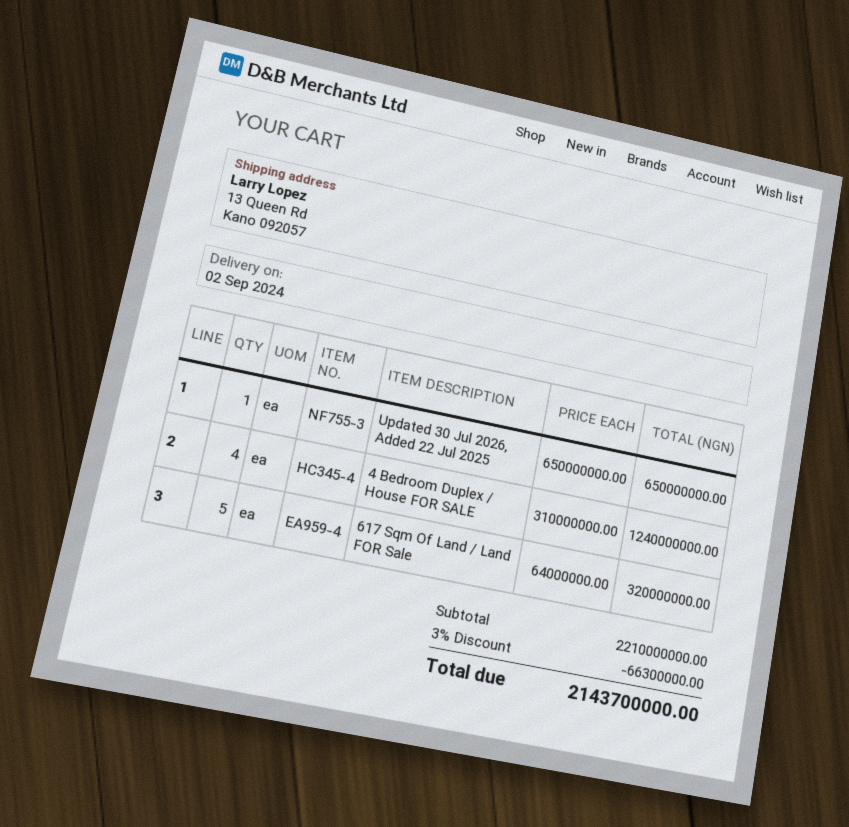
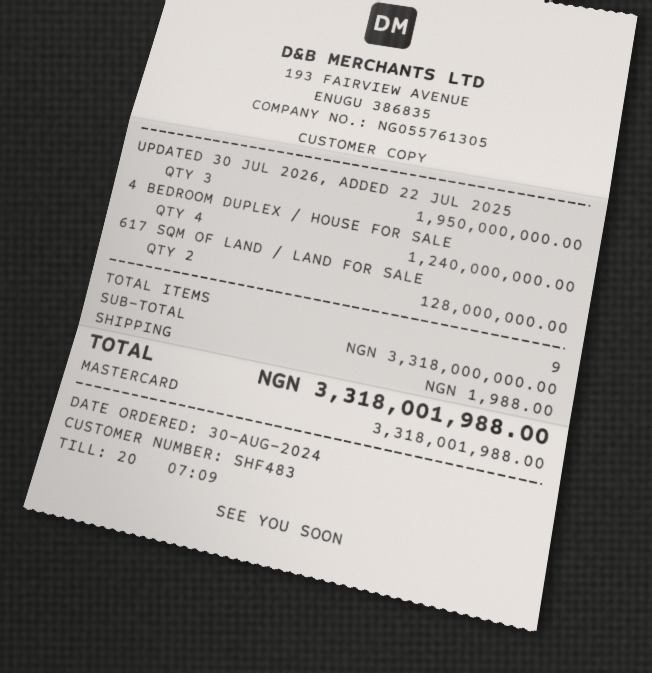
Updated 30 Jul 2026, Added 22 Jul 2025: 1 for 650000000.00 -> 3 for 1950000000.00
617 Sqm Of Land / Land FOR Sale: 5 for 320000000.00 -> 2 for 128000000.00
subtotal: 2210000000.00 -> 3318000000.00
discount: 3% = 66300000.00 -> none
shipping: none -> 1988.00
total: 2143700000.00 -> 3318001988.00

